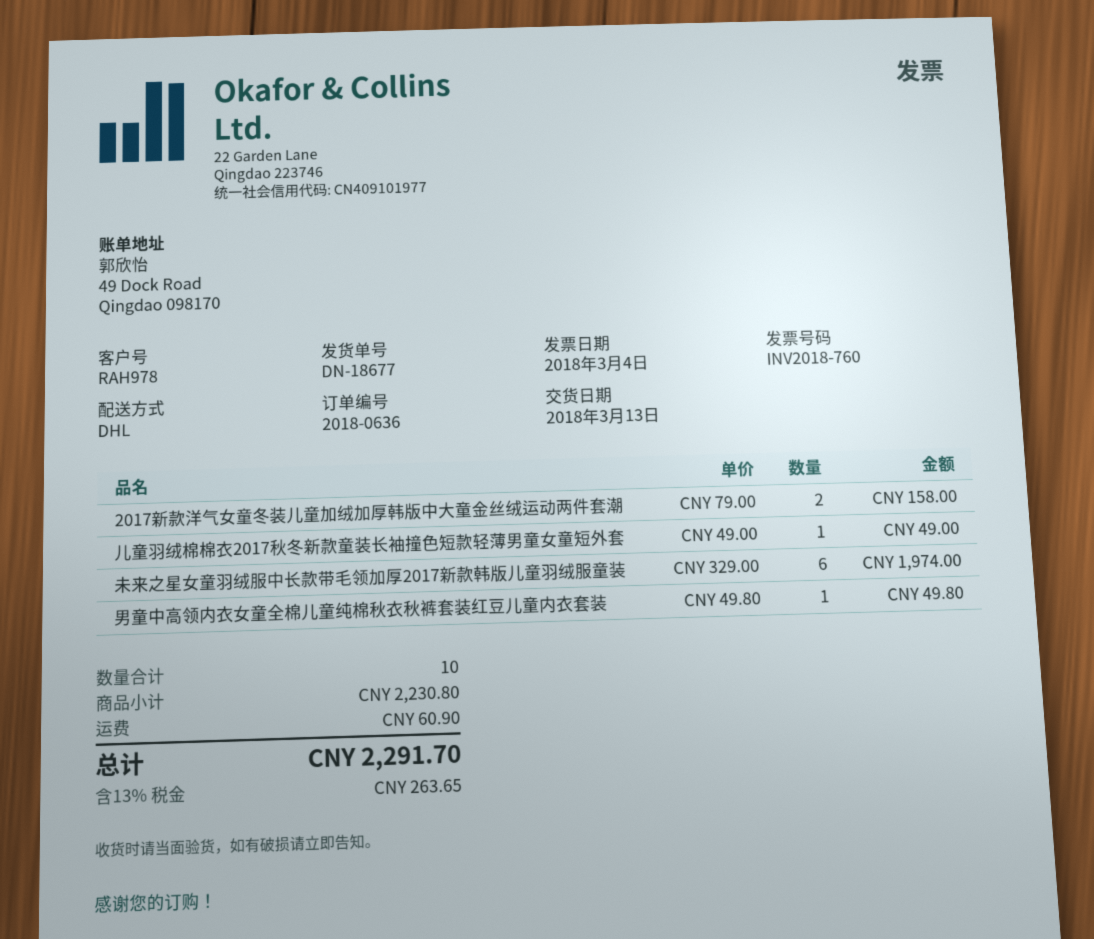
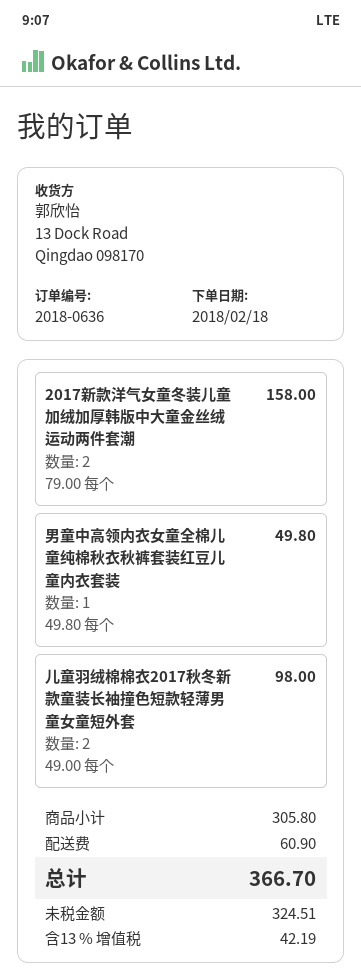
儿童羽绒棉棉衣2017秋冬新款童装长袖撞色短款轻薄男童女童短外套: 1 x 49.00 = 49.00 -> 2 x 49.00 = 98.00
未来之星女童羽绒服中长款带毛领加厚2017新款韩版儿童羽绒服童装: 6 x 329.00 = 1974.00 -> none
subtotal: 2230.80 -> 305.80
tax: 13% = 263.65 -> 13% = 42.19
total: 2291.70 -> 366.70

